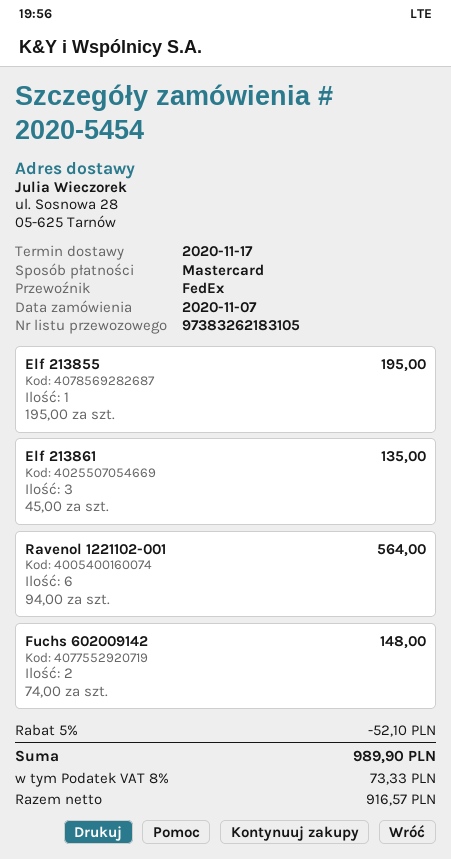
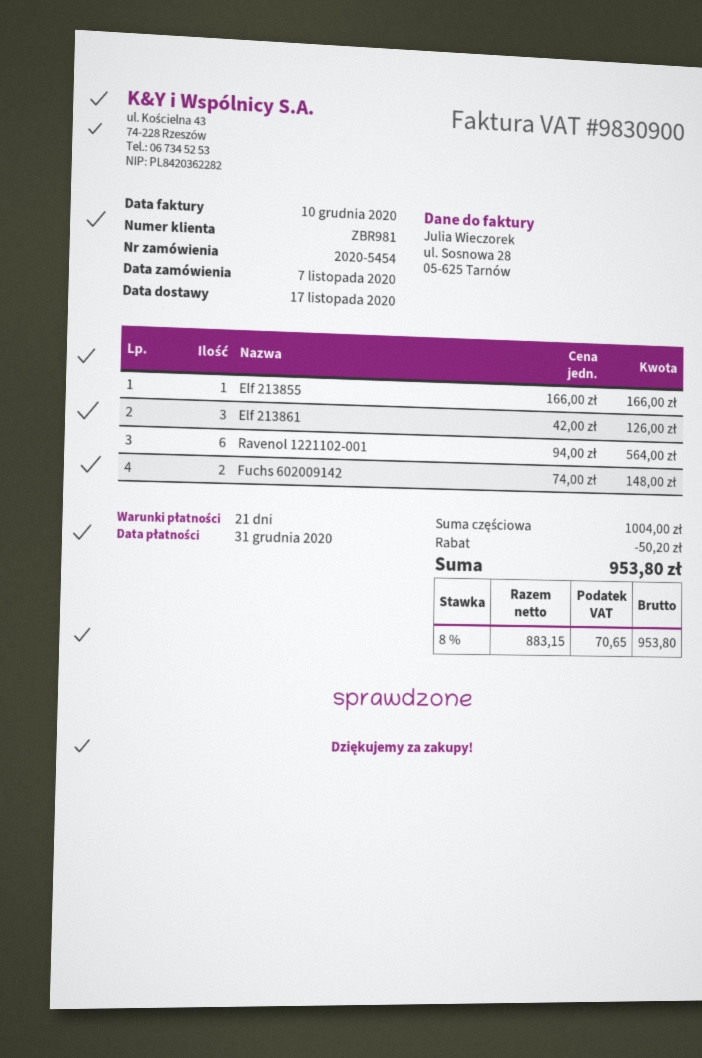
Elf 213855: 1 x 195.00 = 195.00 -> 1 x 166.00 = 166.00
Elf 213861: 3 x 45.00 = 135.00 -> 3 x 42.00 = 126.00
discount: 52.10 -> 50.20
net: 916.57 -> 883.15
tax: 8% = 73.33 -> 8% = 70.65
total: 989.90 -> 953.80

